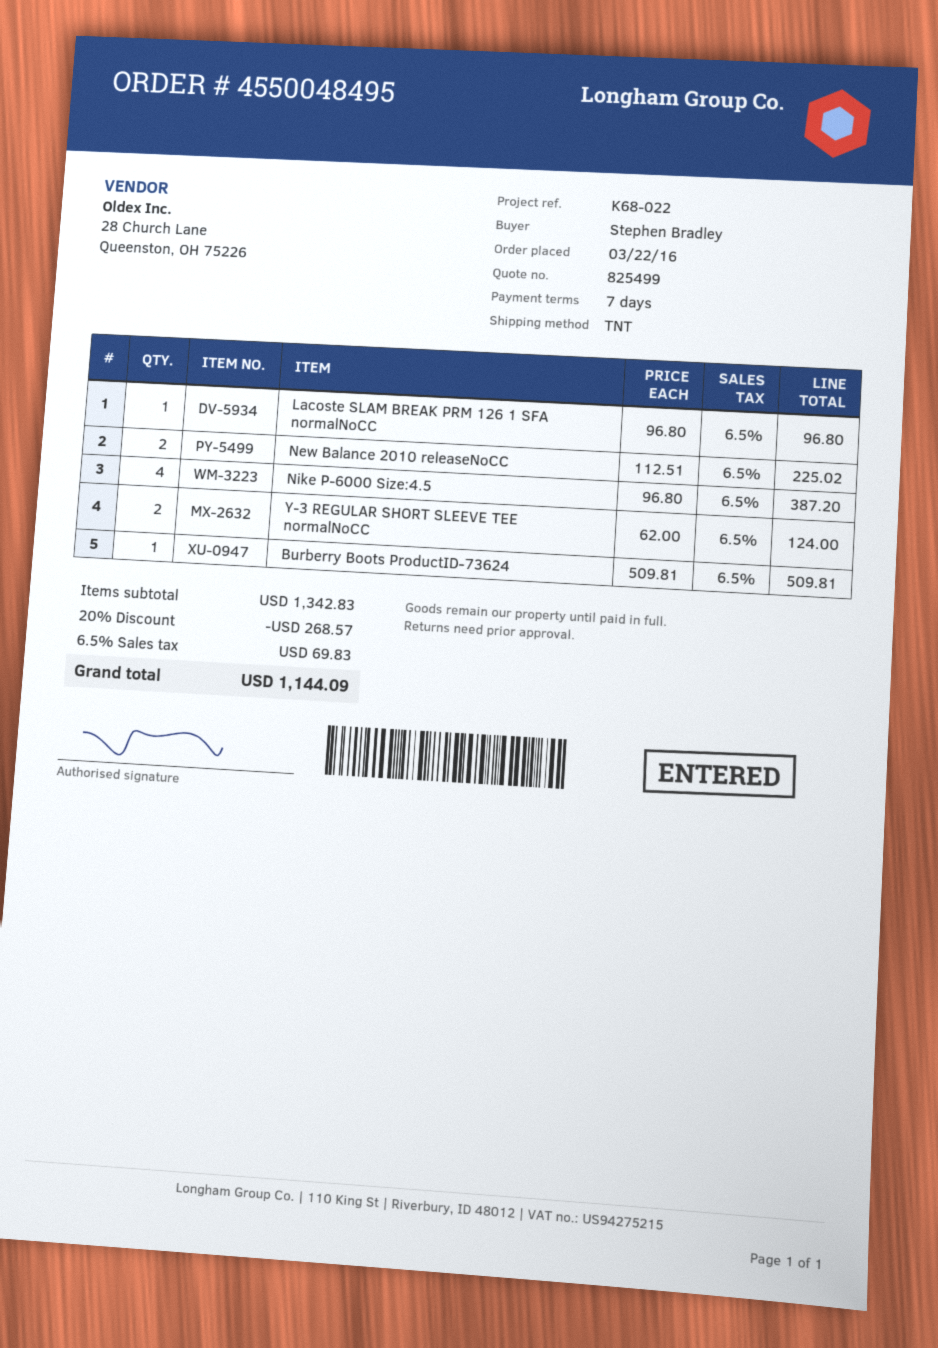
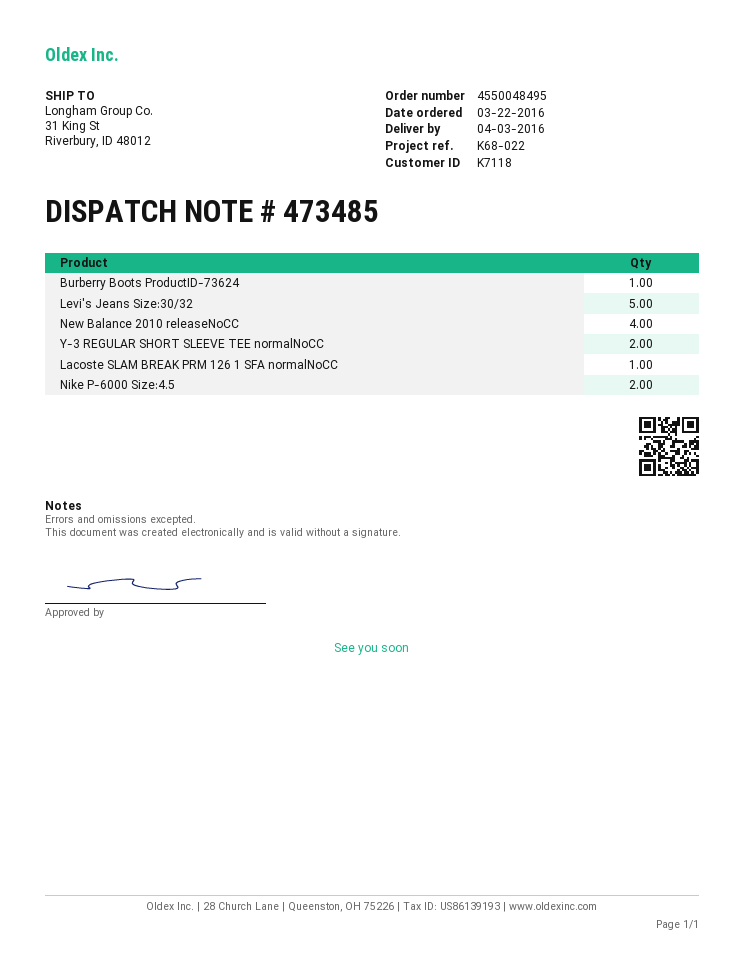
New Balance 2010 releaseNoCC: 2 -> 4
Nike P-6000 Size:4.5: 4 -> 2
Levi's Jeans Size:30/32: none -> 5

